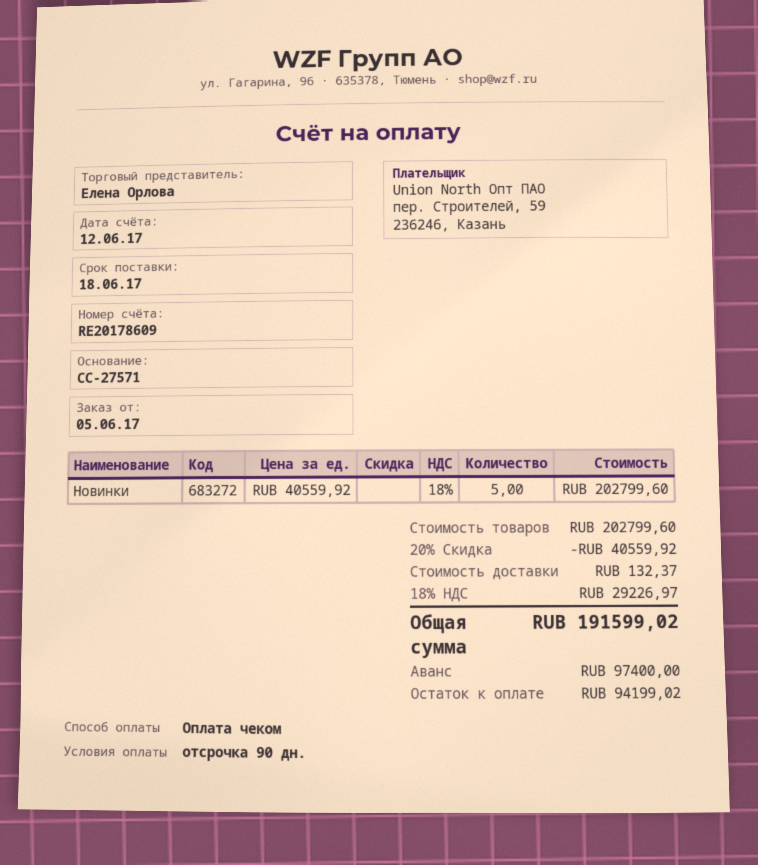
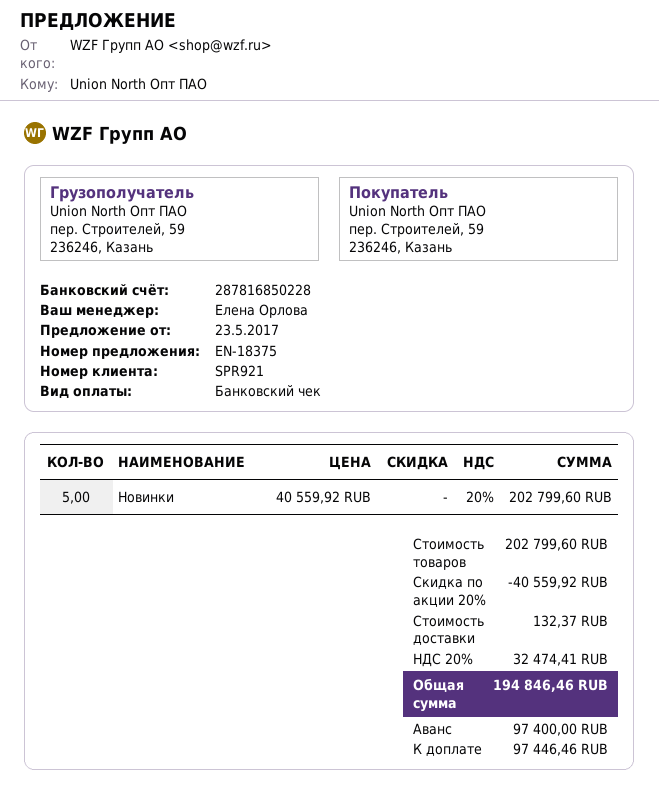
tax: 18% = 29226.97 -> 20% = 32474.41
total: 191599.02 -> 194846.46
balance: 94199.02 -> 97446.46

